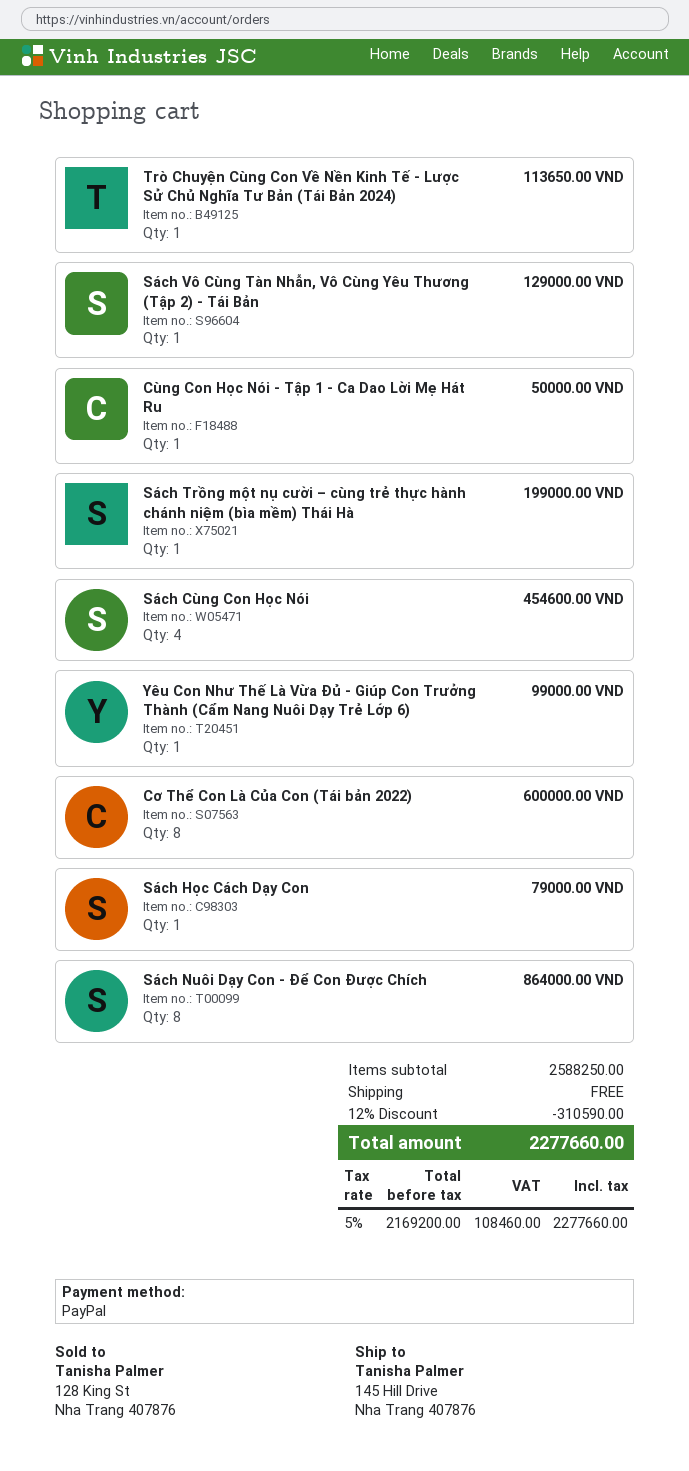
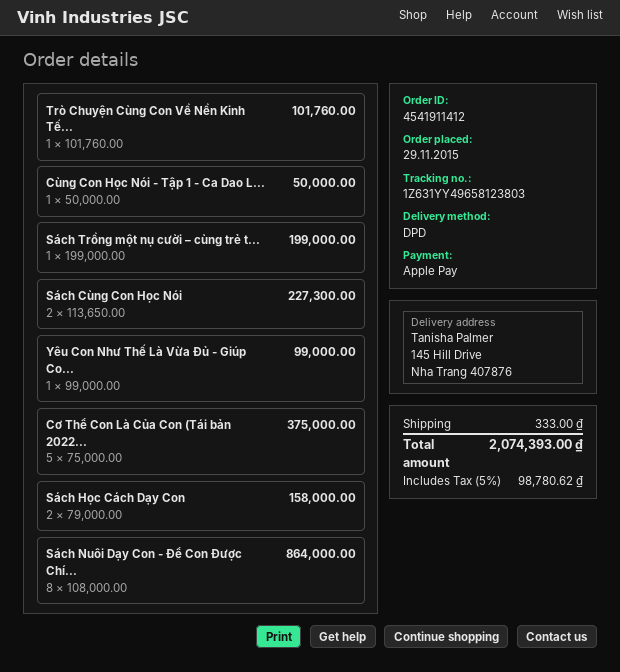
payment method: PayPal -> Apple Pay
Trò Chuyện Cùng Con Về Nền Kinh Tế - Lược Sử Chủ Nghĩa Tư Bản (Tái Bản 2024): 1 for 113650.00 -> 1 for 101760.00
Sách Vô Cùng Tàn Nhẫn, Vô Cùng Yêu Thương (Tập 2) - Tái Bản: 1 for 129000.00 -> none
Sách Cùng Con Học Nói: 4 for 454600.00 -> 2 for 227300.00
Cơ Thể Con Là Của Con (Tái bản 2022): 8 for 600000.00 -> 5 for 375000.00
Sách Học Cách Dạy Con: 1 for 79000.00 -> 2 for 158000.00
discount: 12% = 310590.00 -> none
shipping: 0.00 -> 333.00
tax: 5% = 108460.00 -> 5% = 98780.62
total: 2277660.00 -> 2074393.00

